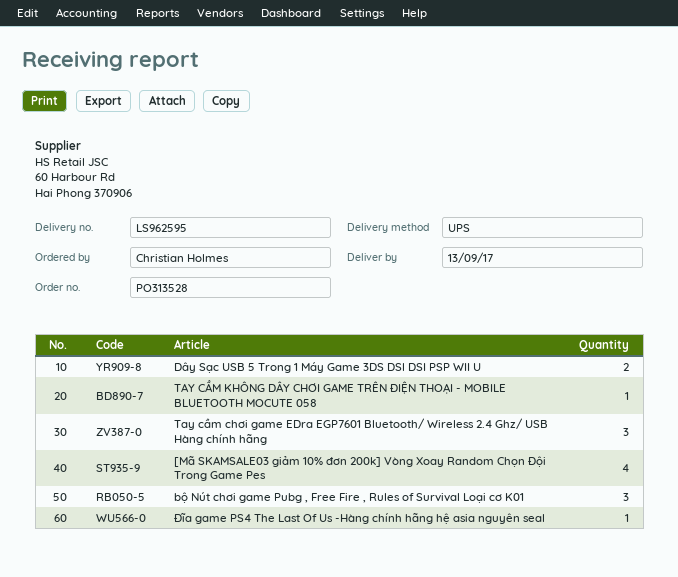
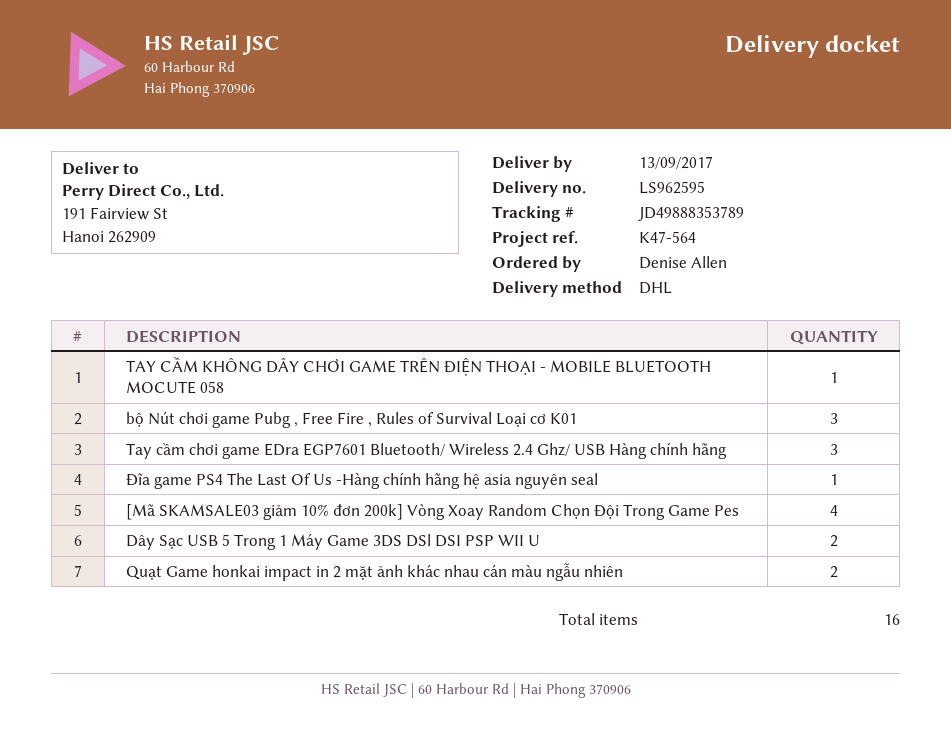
ordered by: Christian Holmes -> Denise Allen
shipping method: UPS -> DHL
Quạt Game honkai impact in 2 mặt ảnh khác nhau cán màu ngẫu nhiên: none -> 2

